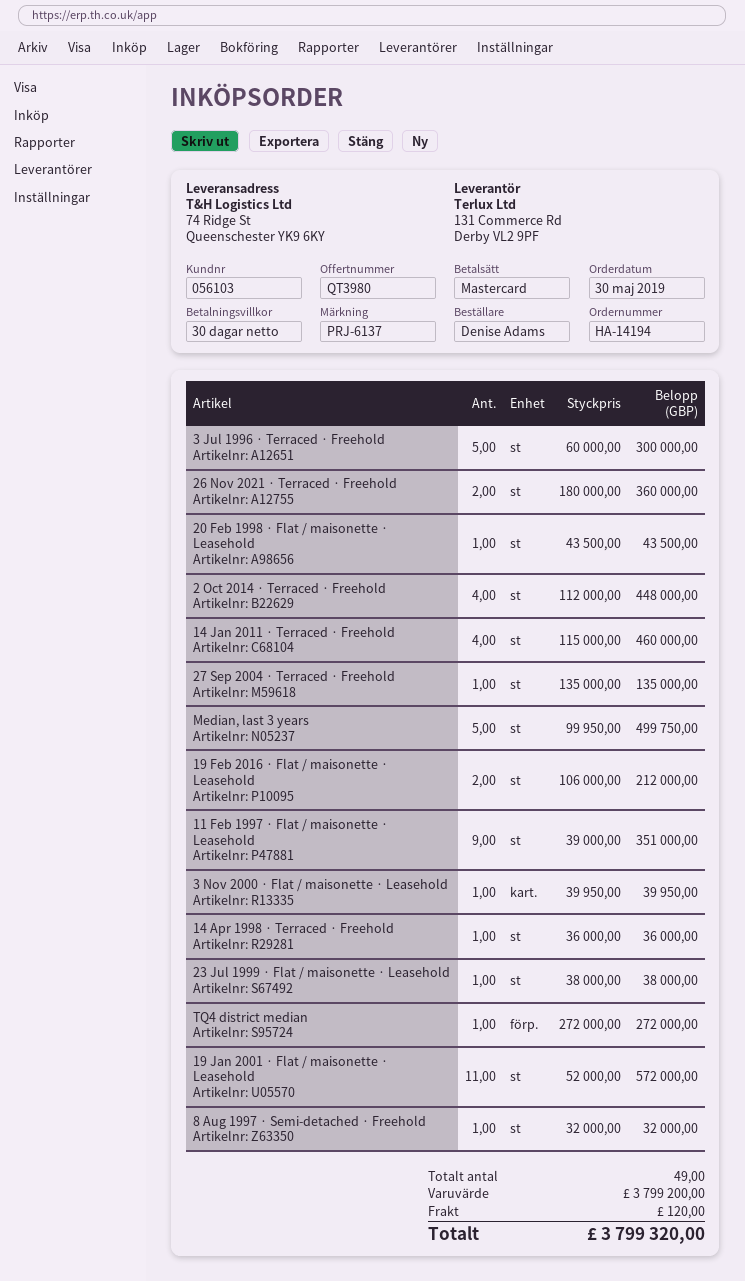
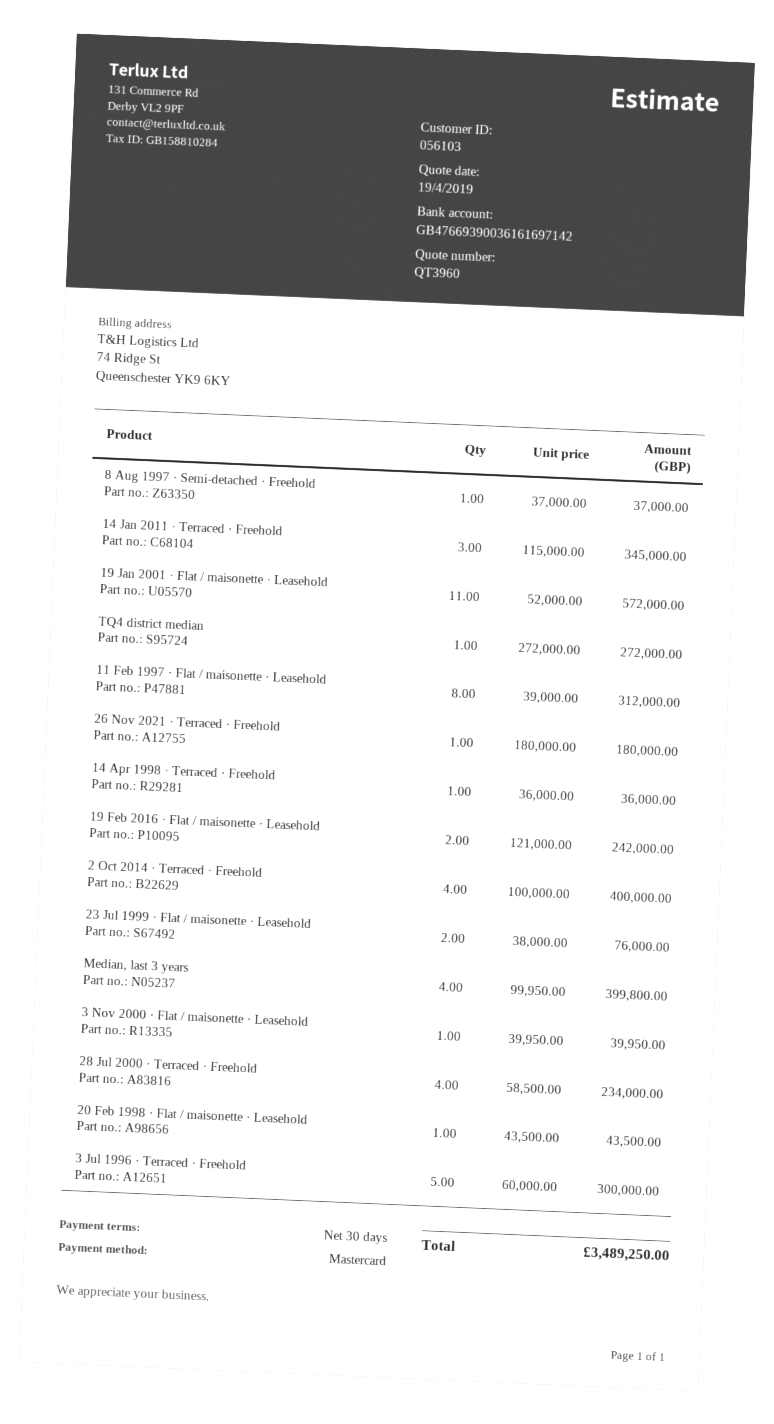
quote number: QT3980 -> QT3960
26 Nov 2021 · Terraced · Freehold: 2 x 180000.00 = 360000.00 -> 1 x 180000.00 = 180000.00
2 Oct 2014 · Terraced · Freehold: 4 x 112000.00 = 448000.00 -> 4 x 100000.00 = 400000.00
14 Jan 2011 · Terraced · Freehold: 4 x 115000.00 = 460000.00 -> 3 x 115000.00 = 345000.00
27 Sep 2004 · Terraced · Freehold: 1 x 135000.00 = 135000.00 -> none
Median, last 3 years: 5 x 99950.00 = 499750.00 -> 4 x 99950.00 = 399800.00
19 Feb 2016 · Flat / maisonette · Leasehold: 2 x 106000.00 = 212000.00 -> 2 x 121000.00 = 242000.00
11 Feb 1997 · Flat / maisonette · Leasehold: 9 x 39000.00 = 351000.00 -> 8 x 39000.00 = 312000.00
23 Jul 1999 · Flat / maisonette · Leasehold: 1 x 38000.00 = 38000.00 -> 2 x 38000.00 = 76000.00
8 Aug 1997 · Semi-detached · Freehold: 1 x 32000.00 = 32000.00 -> 1 x 37000.00 = 37000.00
28 Jul 2000 · Terraced · Freehold: none -> 4 x 58500.00 = 234000.00
shipping: 120.00 -> none
total: 3799320.00 -> 3489250.00

